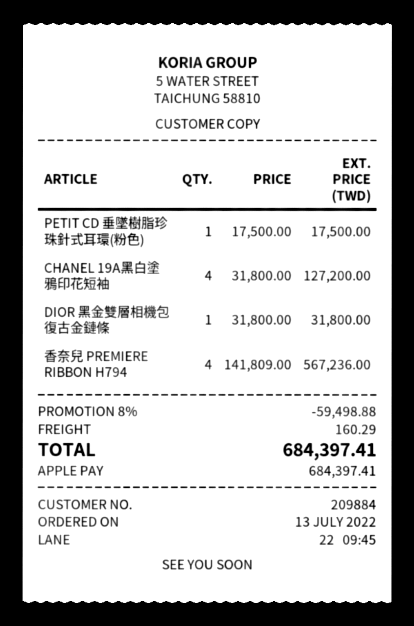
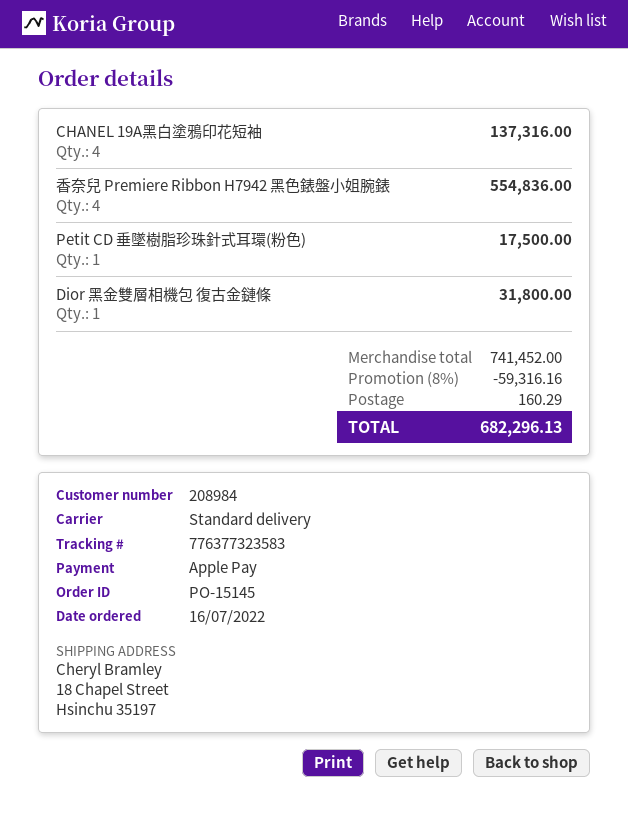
order date: 2022-07-13 -> 2022-07-16
customer number: 209884 -> 208984
CHANEL 19A黑白塗鴉印花短袖: 4 for 127200.00 -> 4 for 137316.00
香奈兒 PREMIERE RIBBON H794: 4 for 567236.00 -> 4 for 554836.00
discount: 8% = 59498.88 -> 8% = 59316.16
total: 684397.41 -> 682296.13

